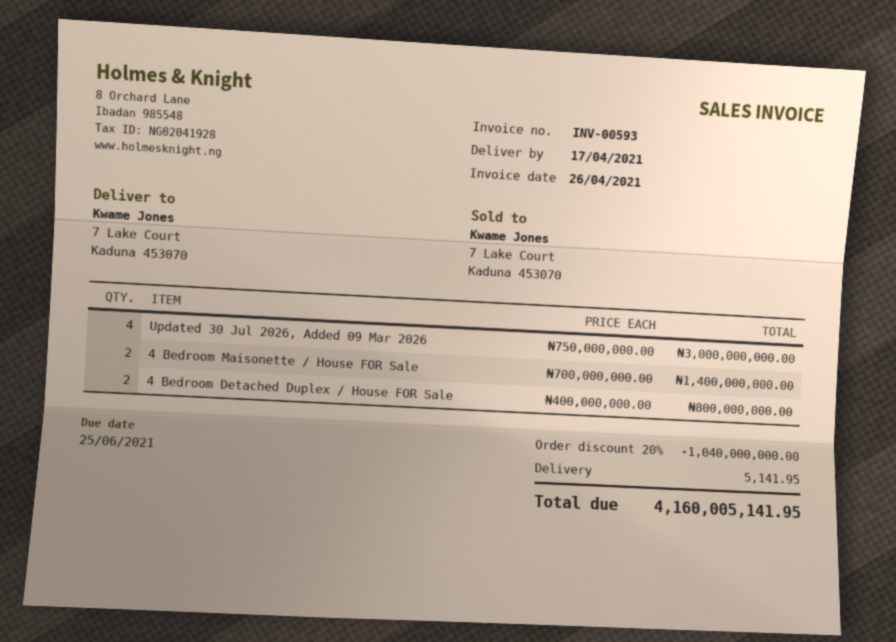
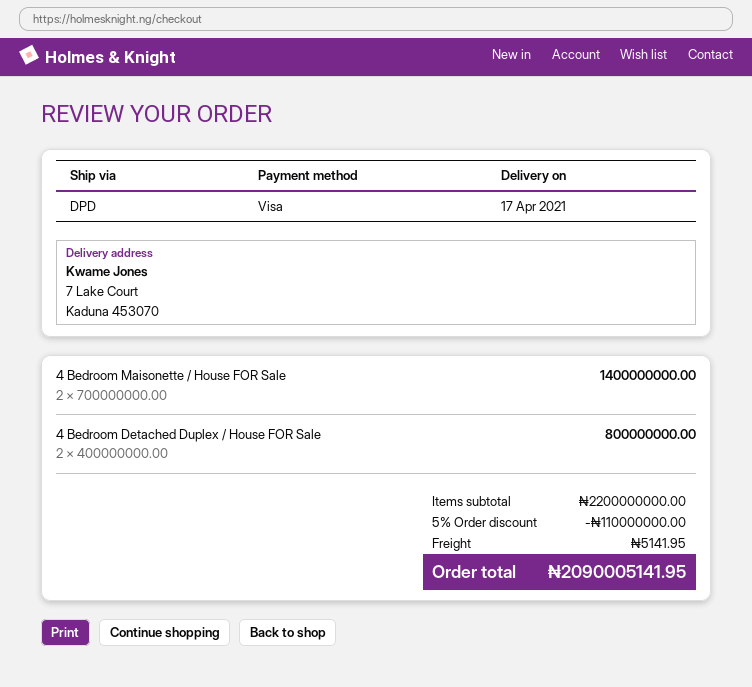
Updated 30 Jul 2026, Added 09 Mar 2026: 4 x 750000000.00 = 3000000000.00 -> none
discount: 20% = 1040000000.00 -> 5% = 110000000.00
total: 4160005141.95 -> 2090005141.95

